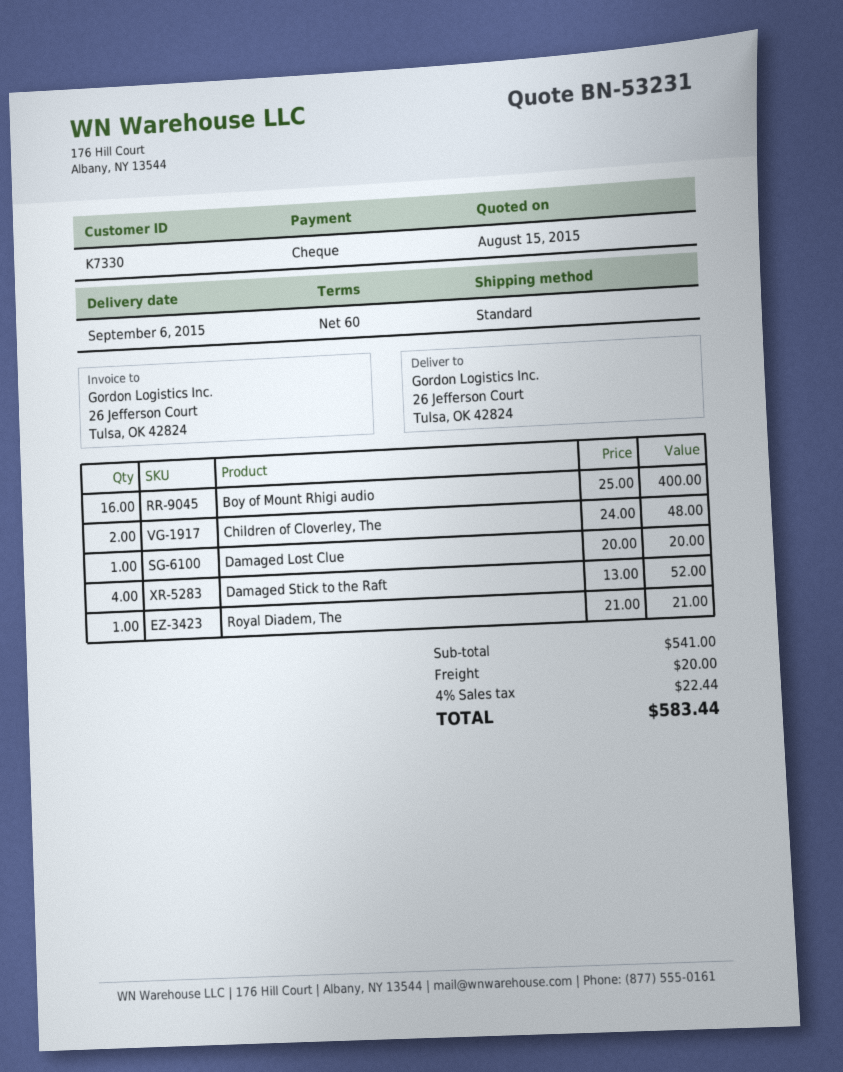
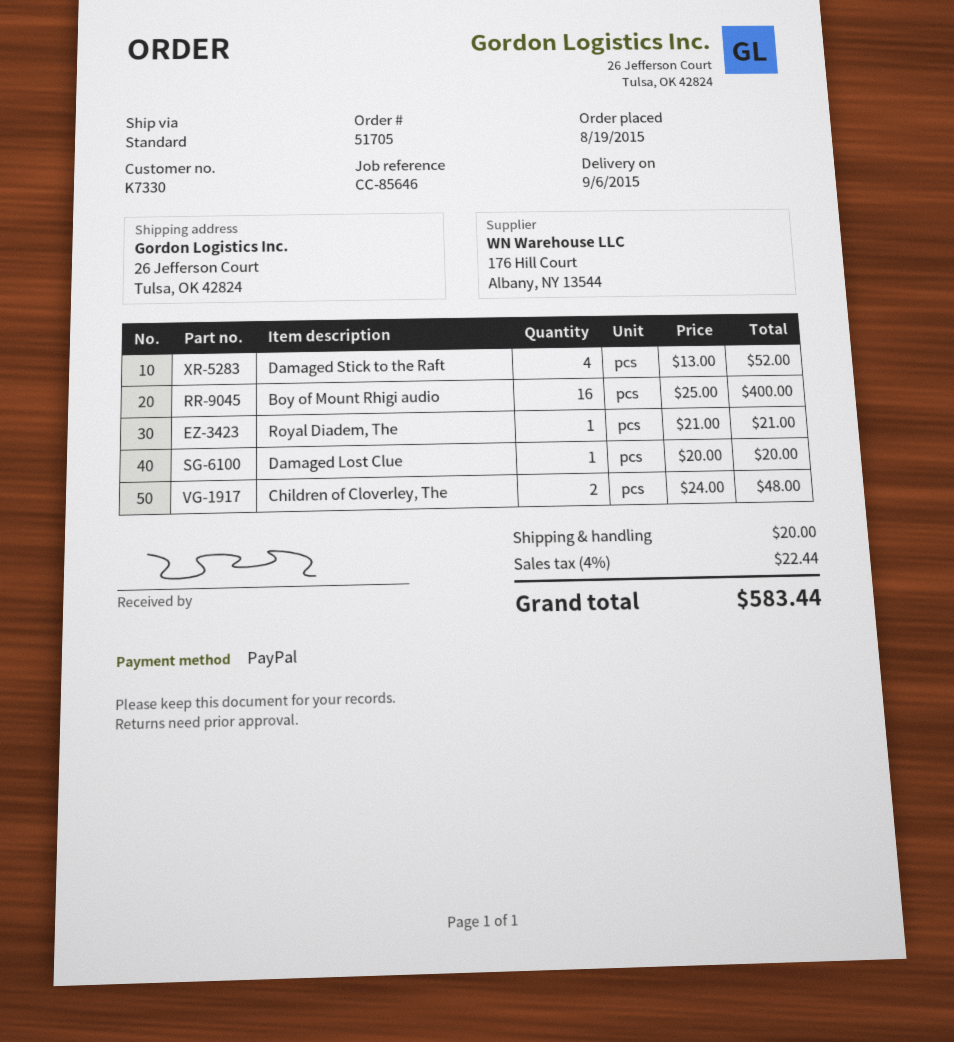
payment method: cheque -> PayPal

